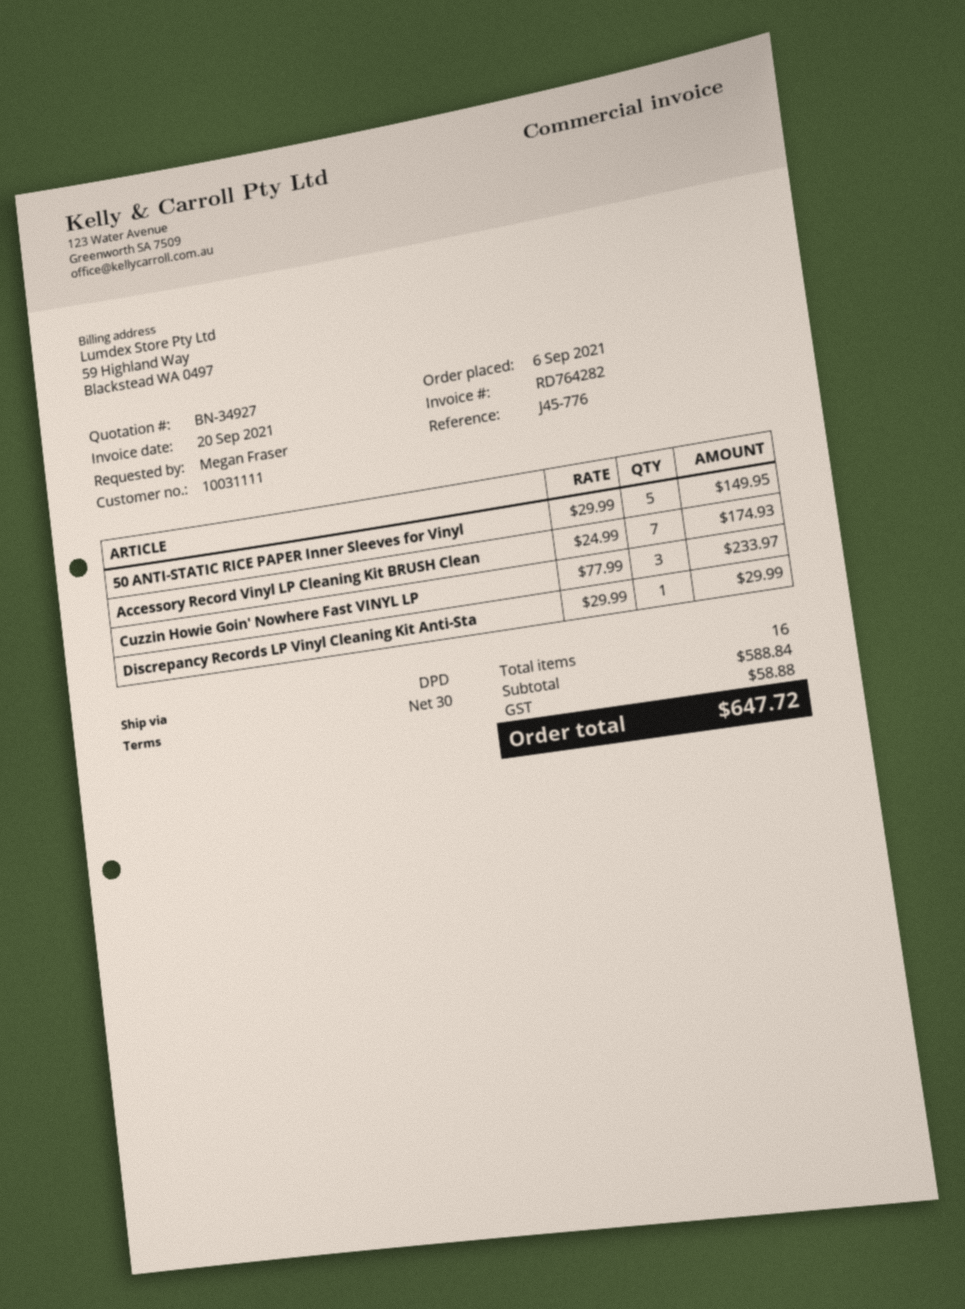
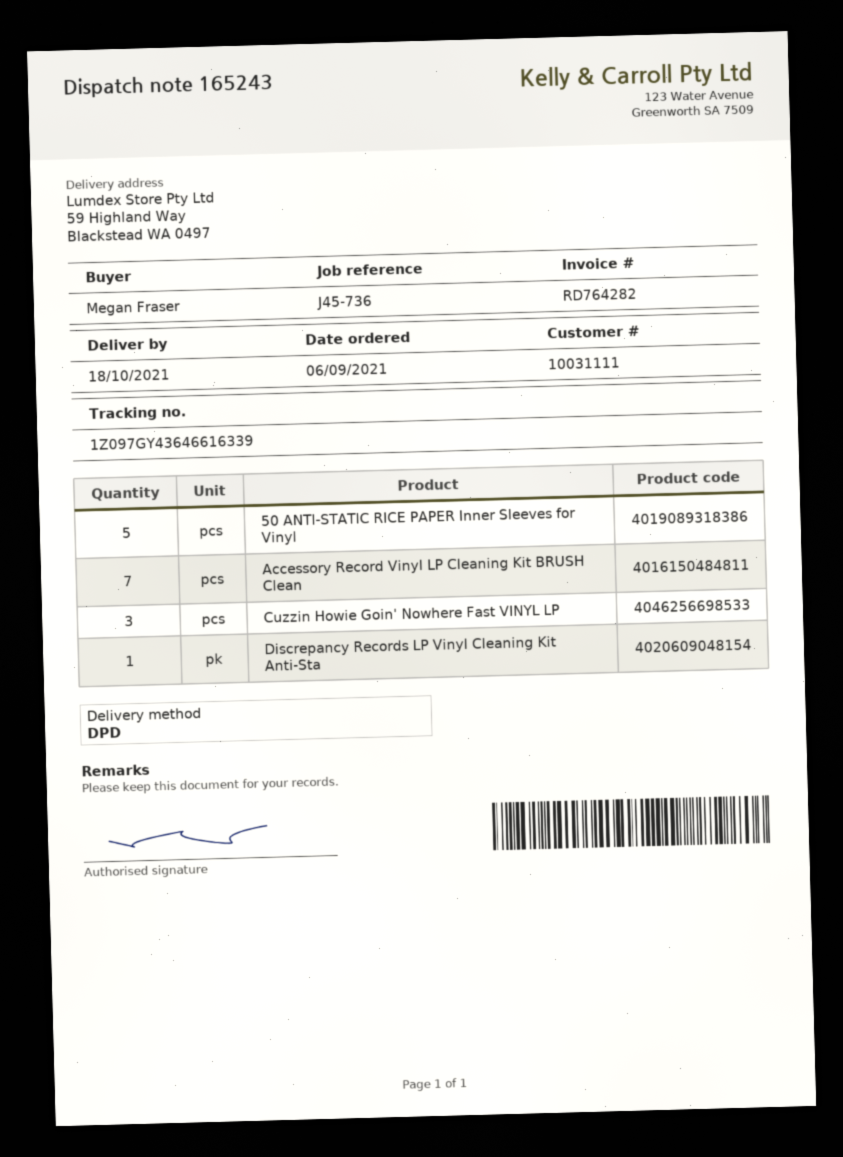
reference: J45-776 -> J45-736

